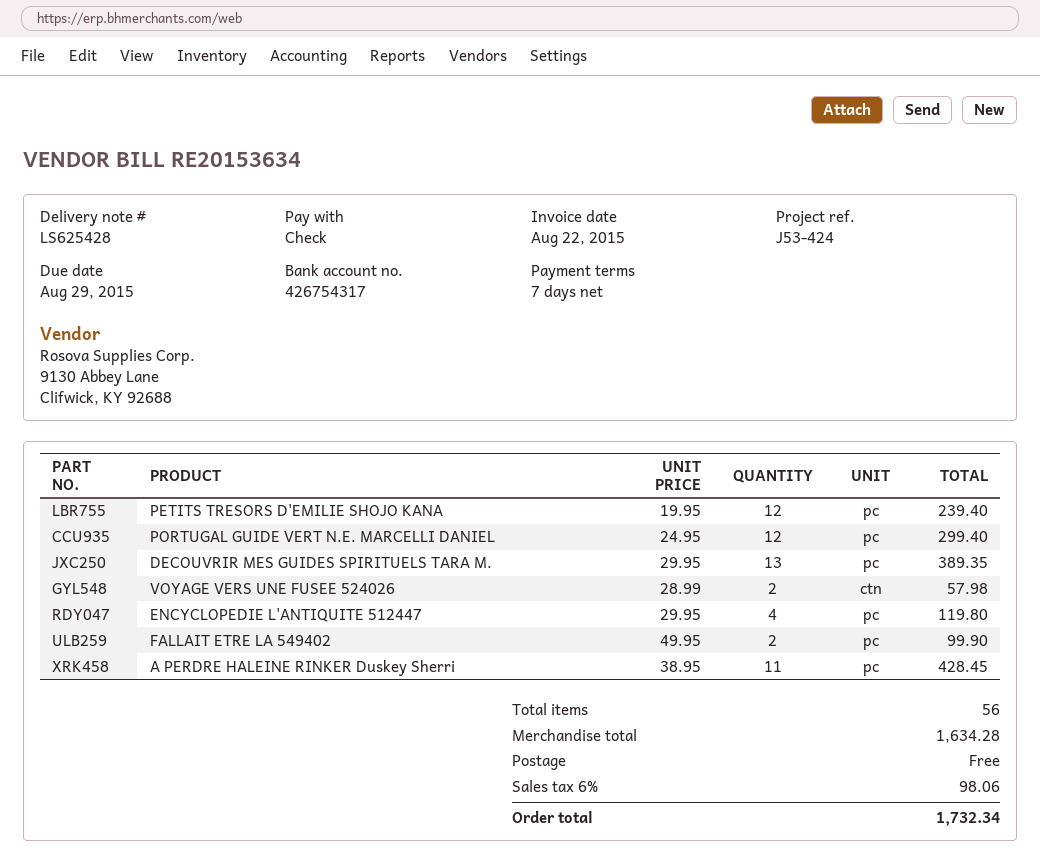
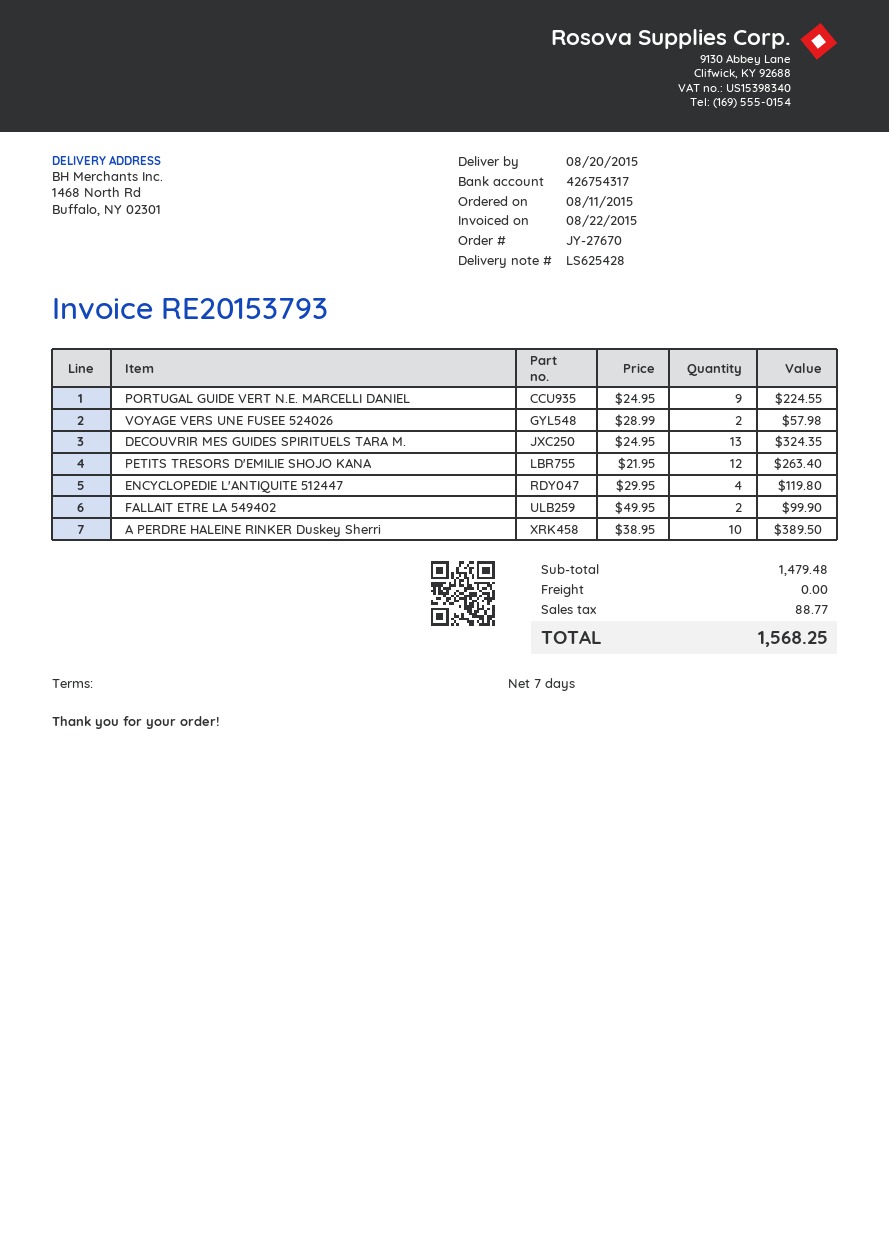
invoice number: RE20153634 -> RE20153793
PETITS TRESORS D'EMILIE SHOJO KANA: 12 x 19.95 = 239.40 -> 12 x 21.95 = 263.40
PORTUGAL GUIDE VERT N.E. MARCELLI DANIEL: 12 x 24.95 = 299.40 -> 9 x 24.95 = 224.55
DECOUVRIR MES GUIDES SPIRITUELS TARA M.: 13 x 29.95 = 389.35 -> 13 x 24.95 = 324.35
A PERDRE HALEINE RINKER Duskey Sherri: 11 x 38.95 = 428.45 -> 10 x 38.95 = 389.50
subtotal: 1634.28 -> 1479.48
tax: 98.06 -> 88.77
total: 1732.34 -> 1568.25

